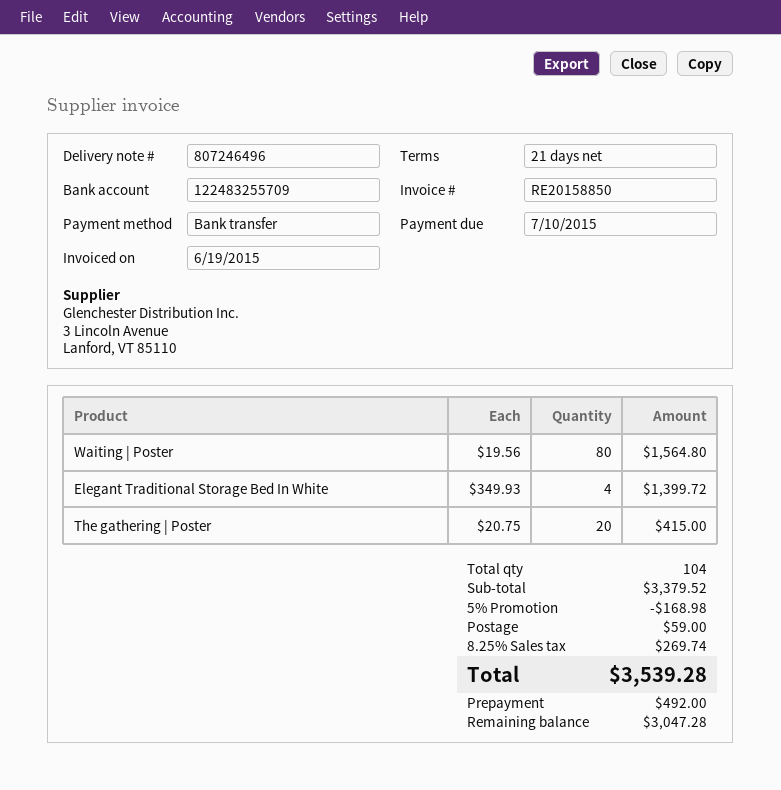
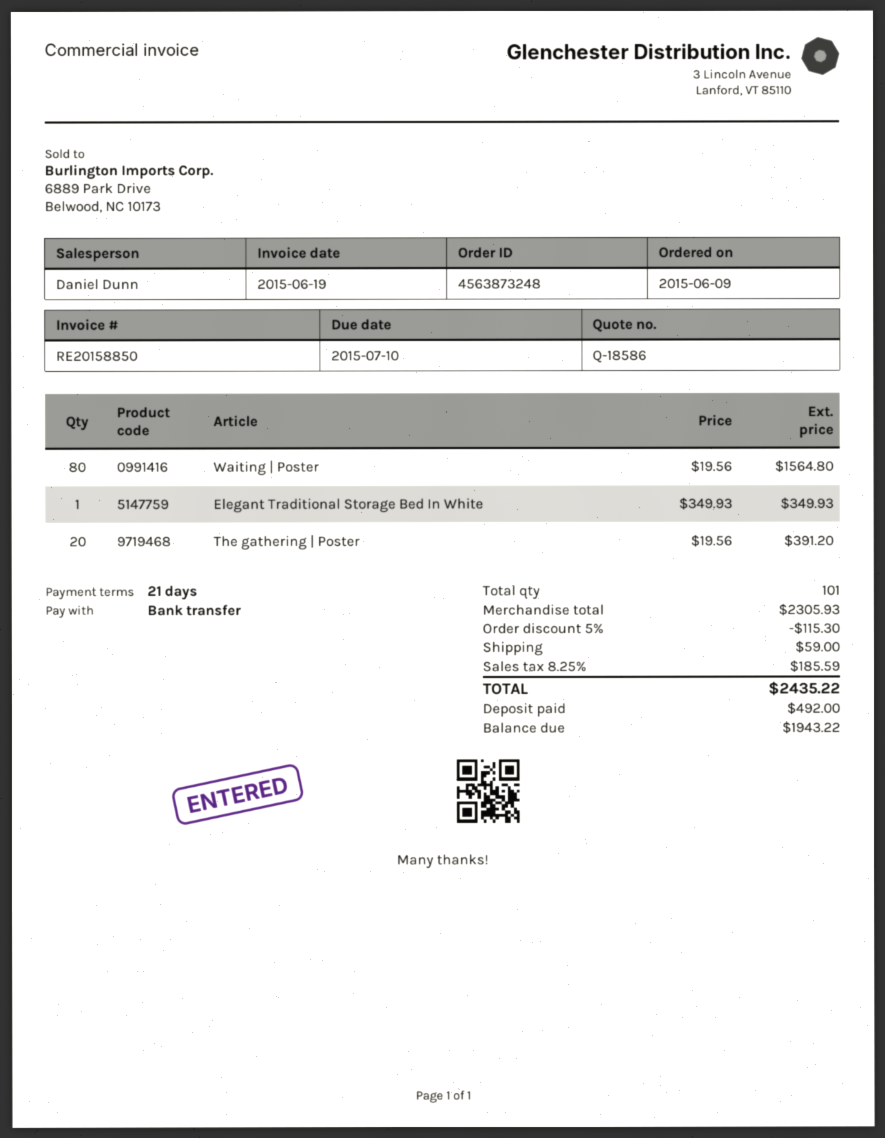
Elegant Traditional Storage Bed In White: 4 x 349.93 = 1399.72 -> 1 x 349.93 = 349.93
The gathering | Poster: 20 x 20.75 = 415.00 -> 20 x 19.56 = 391.20
total quantity: 104 -> 101
subtotal: 3379.52 -> 2305.93
discount: 5% = 168.98 -> 5% = 115.30
tax: 8.25% = 269.74 -> 8.25% = 185.59
total: 3539.28 -> 2435.22
balance: 3047.28 -> 1943.22

